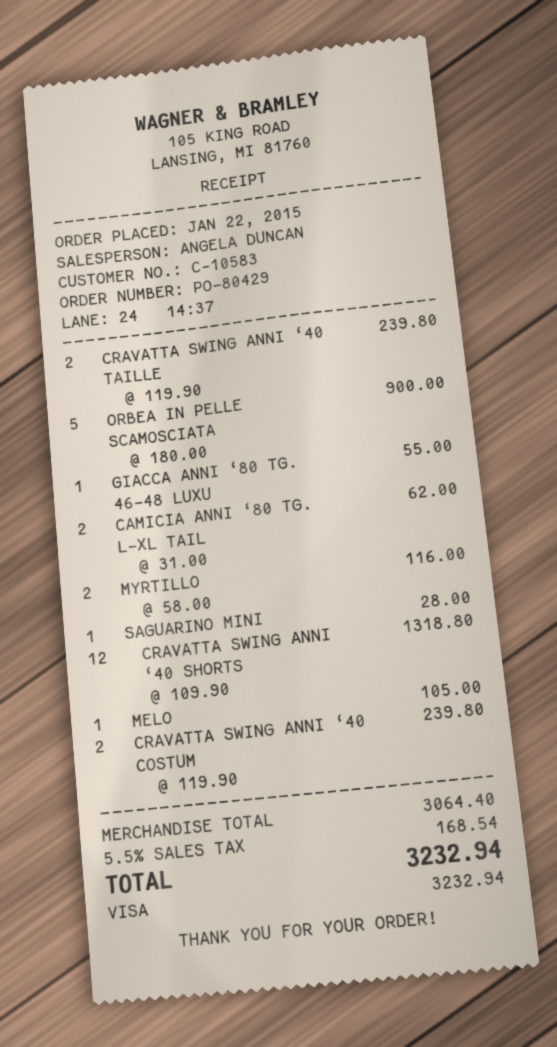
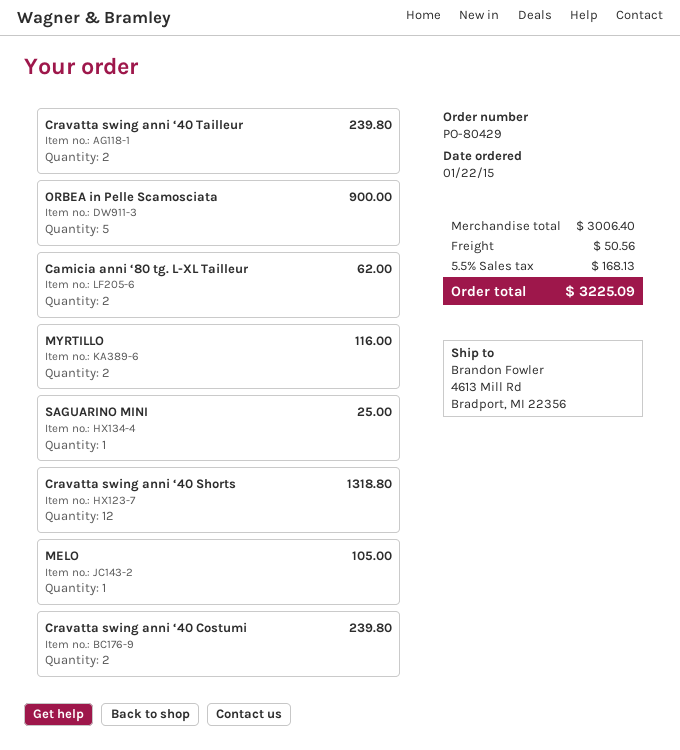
GIACCA ANNI ‘80 TG. 46-48 LUXU: 1 for 55.00 -> none
SAGUARINO MINI: 1 for 28.00 -> 1 for 25.00
subtotal: 3064.40 -> 3006.40
shipping: none -> 50.56
tax: 5.5% = 168.54 -> 5.5% = 168.13
total: 3232.94 -> 3225.09

